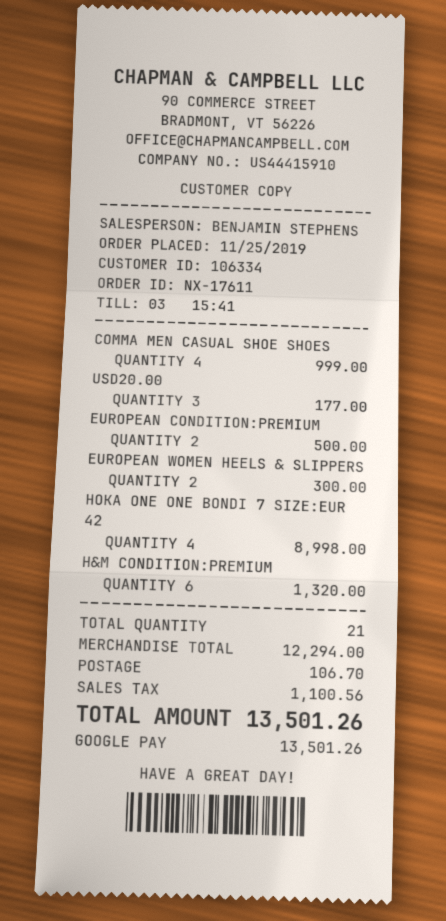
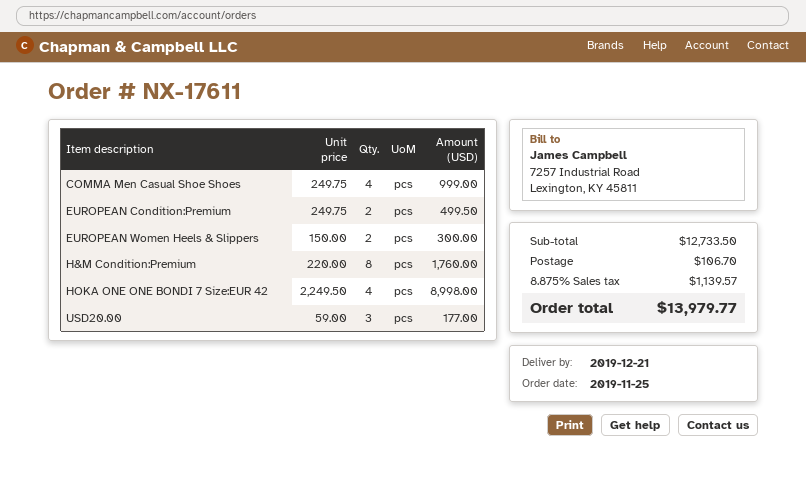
EUROPEAN CONDITION:PREMIUM: 2 for 500.00 -> 2 for 499.50
H&M CONDITION:PREMIUM: 6 for 1320.00 -> 8 for 1760.00
subtotal: 12294.00 -> 12733.50
tax: 1100.56 -> 1139.57
total: 13501.26 -> 13979.77

